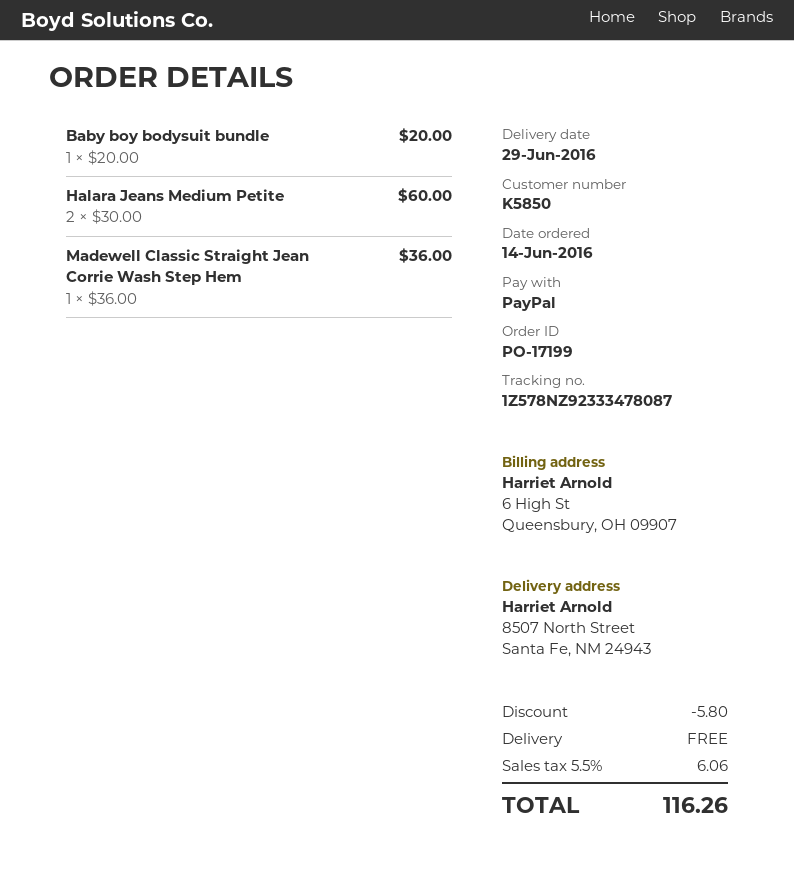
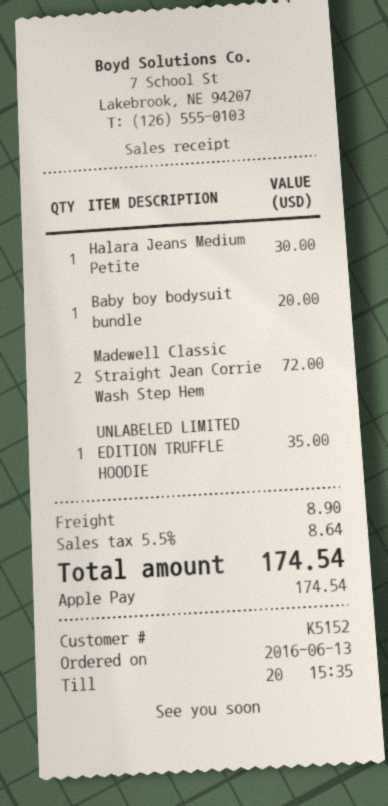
order date: 2016-06-14 -> 2016-06-13
customer number: K5850 -> K5152
payment method: PayPal -> Apple Pay
Halara Jeans Medium Petite: 2 for 60.00 -> 1 for 30.00
Madewell Classic Straight Jean Corrie Wash Step Hem: 1 for 36.00 -> 2 for 72.00
UNLABELED LIMITED EDITION TRUFFLE HOODIE: none -> 1 for 35.00
discount: 5.80 -> none
shipping: 0.00 -> 8.90
tax: 5.5% = 6.06 -> 5.5% = 8.64
total: 116.26 -> 174.54

